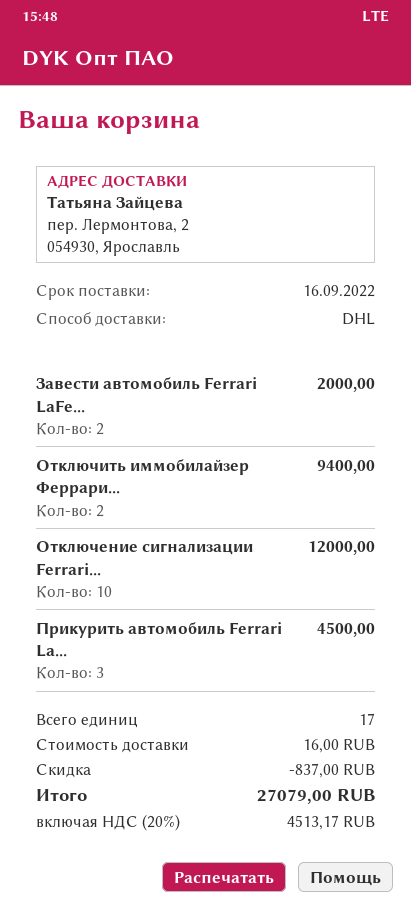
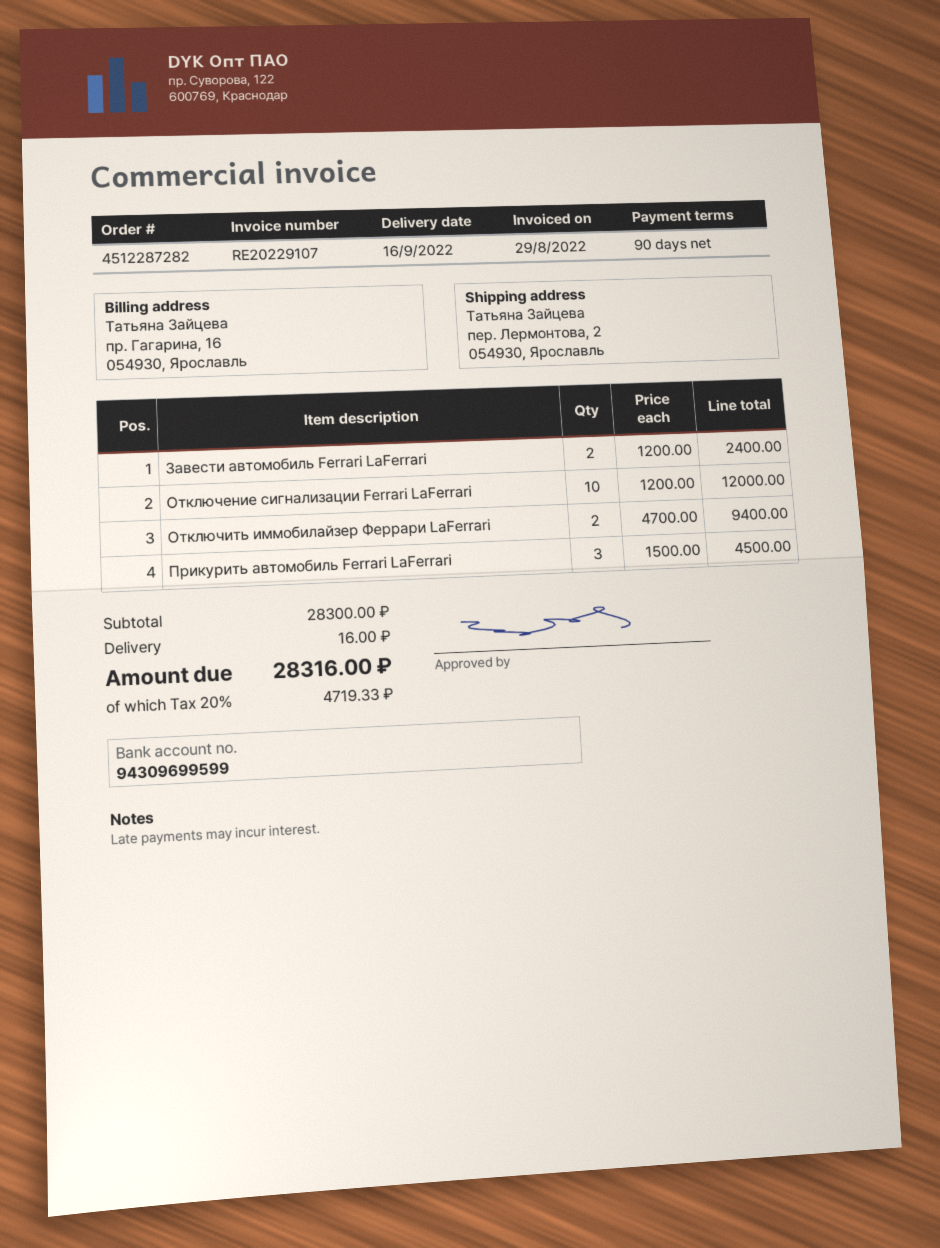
Завести автомобиль Ferrari LaFe...: 2 for 2000.00 -> 2 for 2400.00
discount: 837.00 -> none
tax: 20% = 4513.17 -> 20% = 4719.33
total: 27079.00 -> 28316.00

